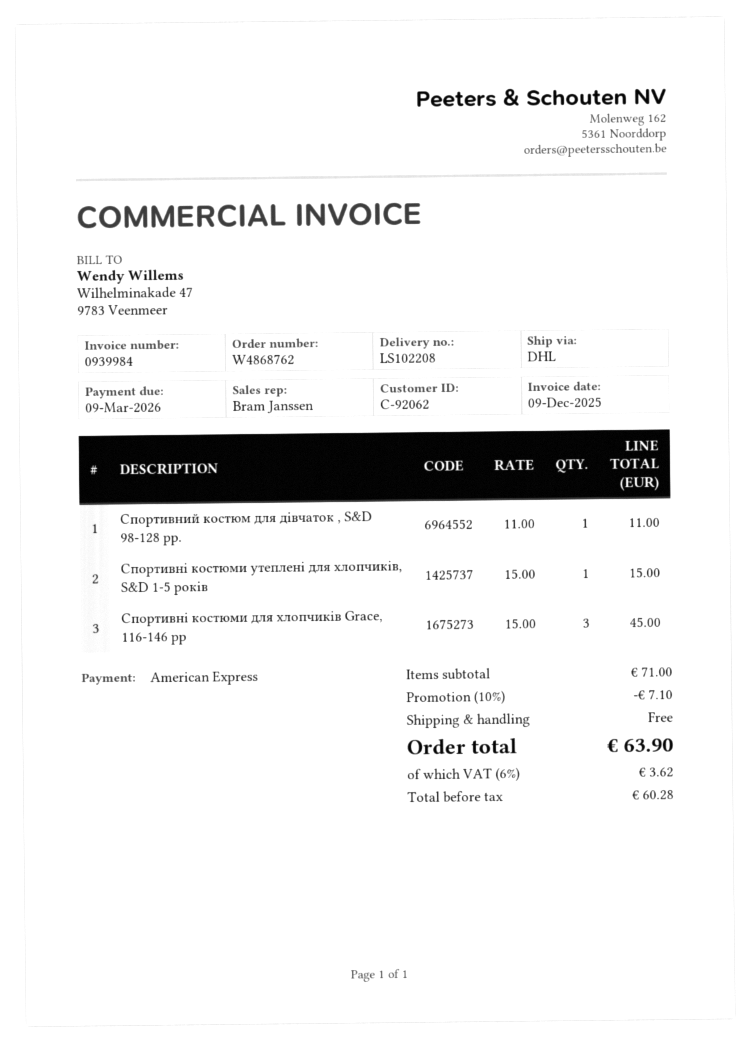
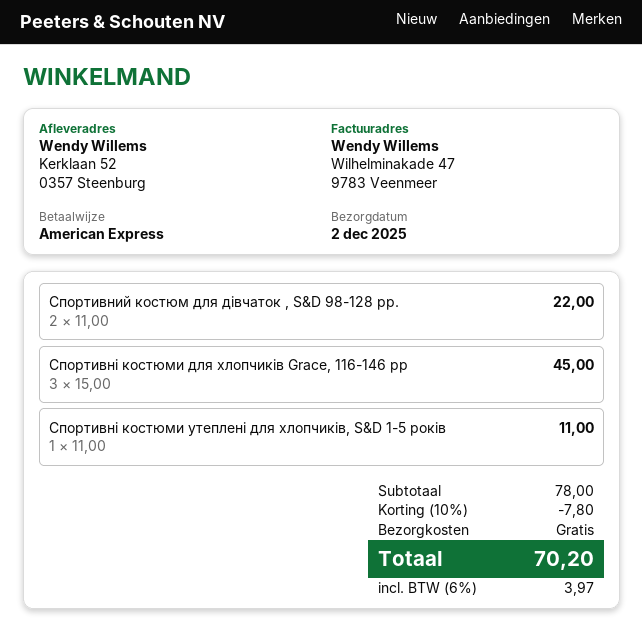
Спортивний костюм для дівчаток , S&D 98-128 рр.: 1 x 11.00 = 11.00 -> 2 x 11.00 = 22.00
Спортивні костюми утеплені для хлопчиків, S&D 1-5 років: 1 x 15.00 = 15.00 -> 1 x 11.00 = 11.00
subtotal: 71.00 -> 78.00
discount: 10% = 7.10 -> 10% = 7.80
tax: 6% = 3.62 -> 6% = 3.97
total: 63.90 -> 70.20

